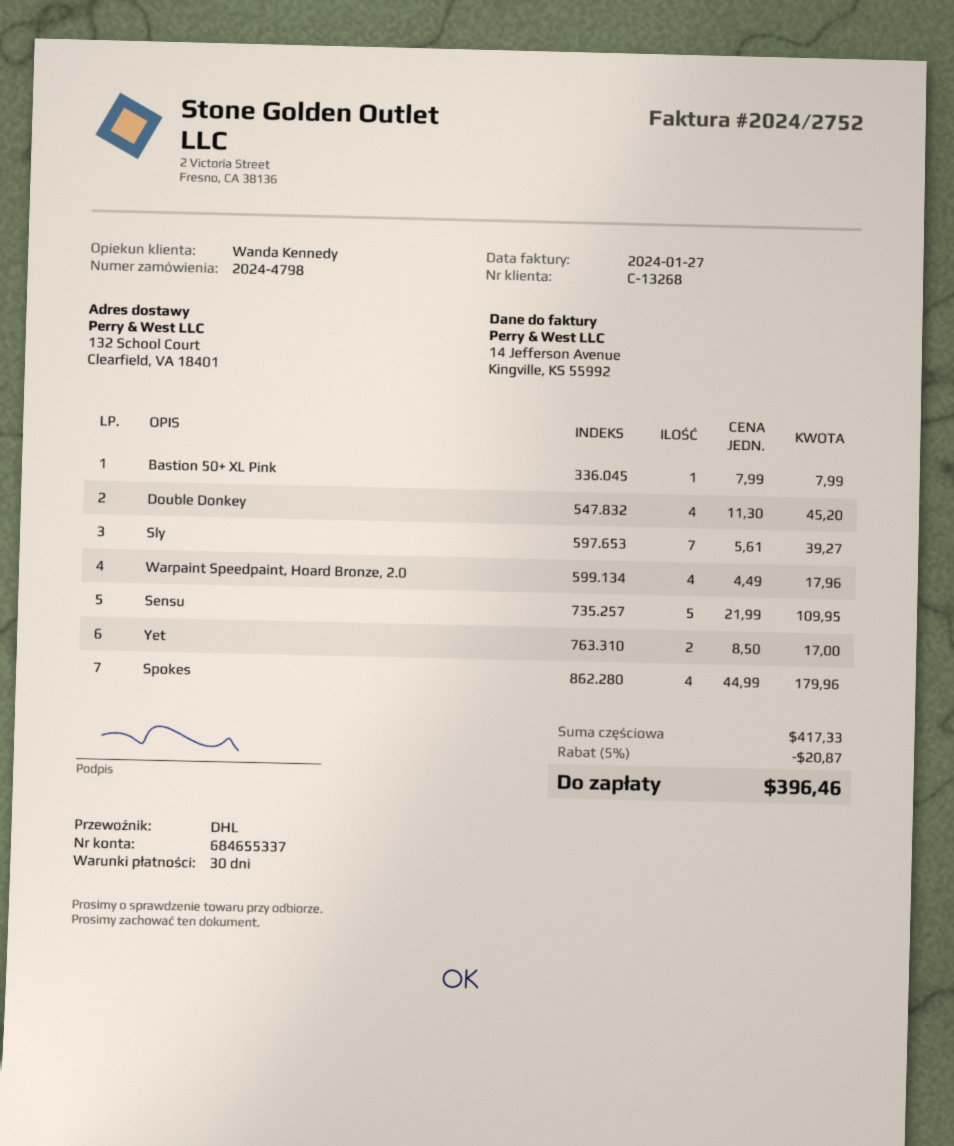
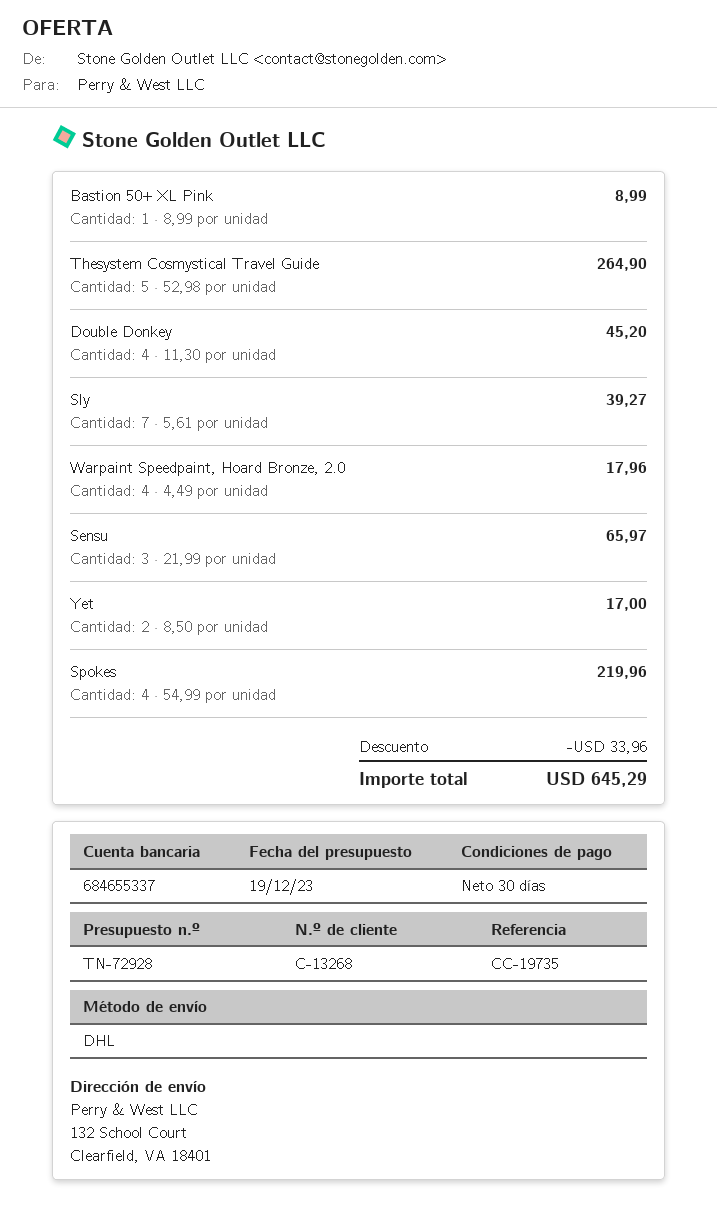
Bastion 50+ XL Pink: 1 x 7.99 = 7.99 -> 1 x 8.99 = 8.99
Sensu: 5 x 21.99 = 109.95 -> 3 x 21.99 = 65.97
Spokes: 4 x 44.99 = 179.96 -> 4 x 54.99 = 219.96
Thesystem Cosmystical Travel Guide: none -> 5 x 52.98 = 264.90
discount: 20.87 -> 33.96
total: 396.46 -> 645.29

